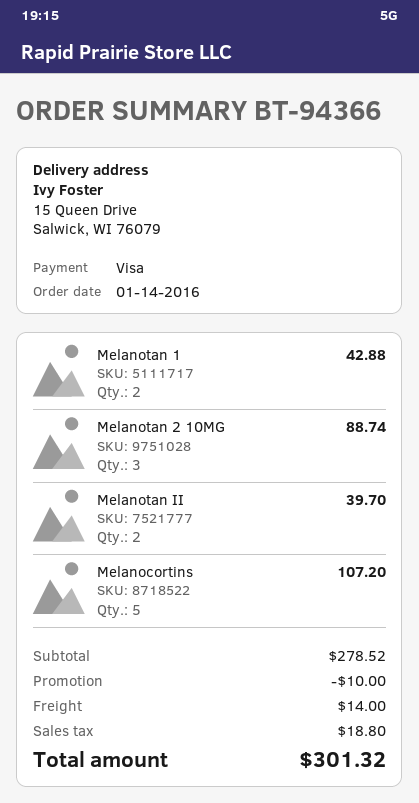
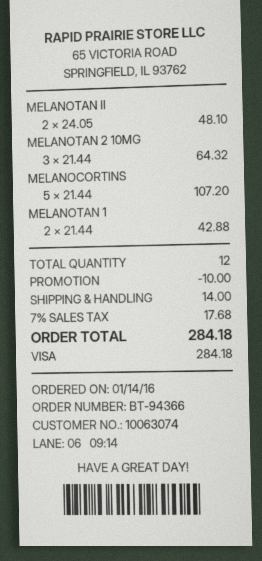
Melanotan 2 10MG: 3 for 88.74 -> 3 for 64.32
Melanotan II: 2 for 39.70 -> 2 for 48.10
tax: 18.80 -> 17.68
total: 301.32 -> 284.18

